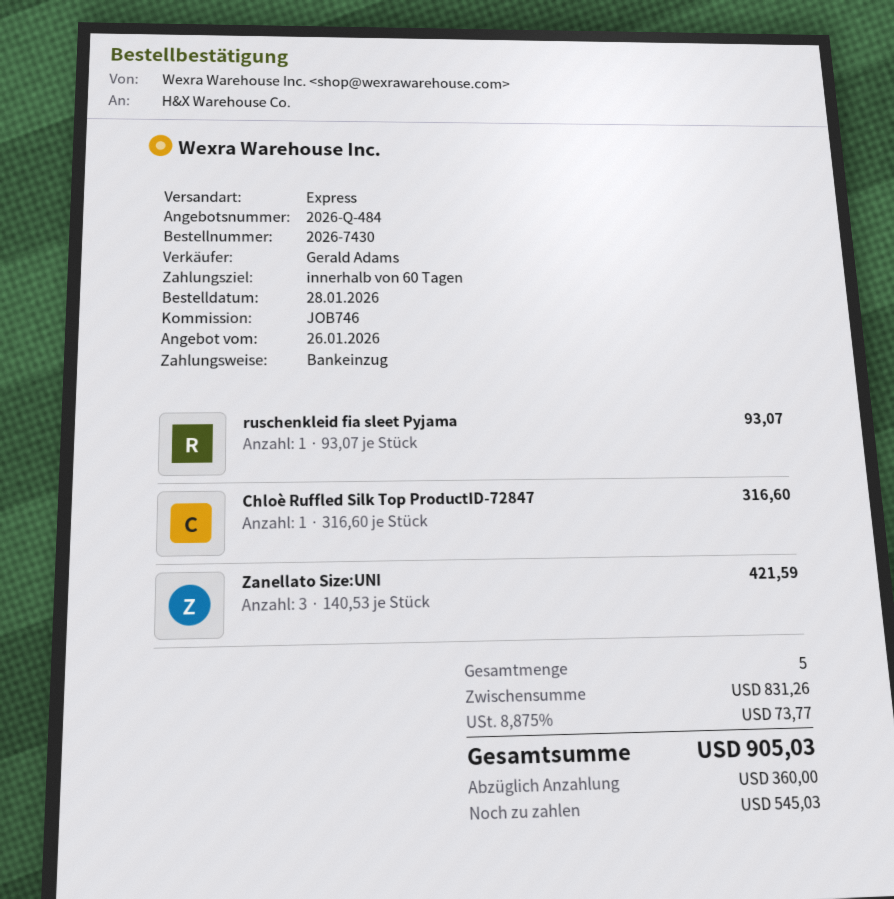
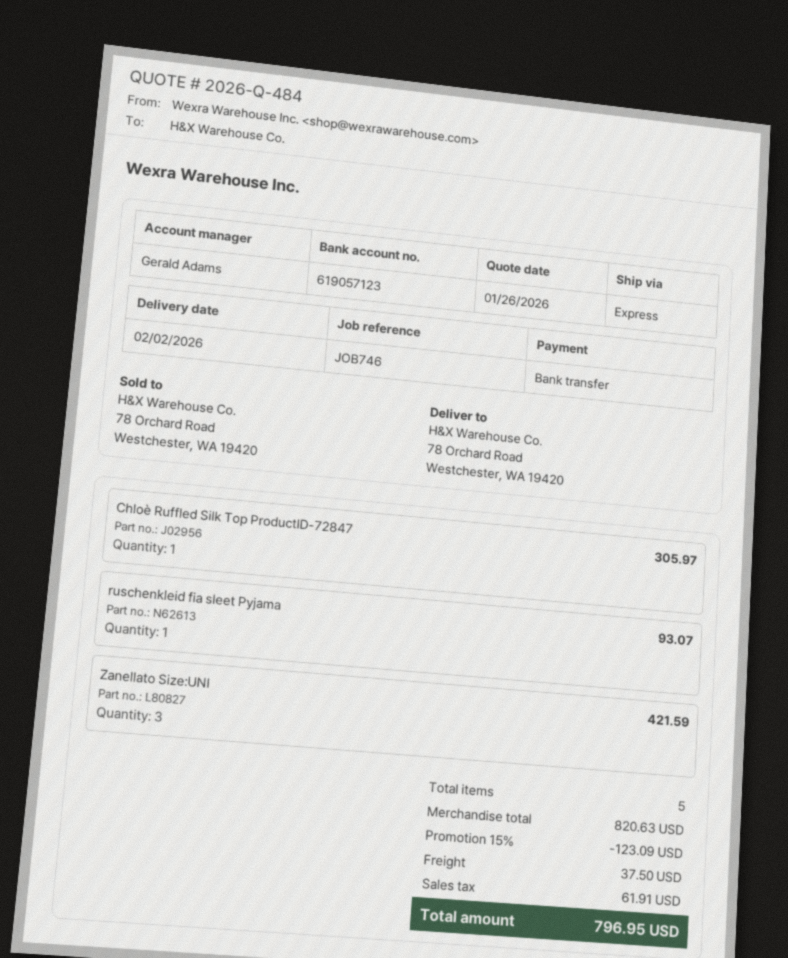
payment method: direct debit -> bank transfer
Chloè Ruffled Silk Top ProductID-72847: 1 for 316.60 -> 1 for 305.97
subtotal: 831.26 -> 820.63
discount: none -> 15% = 123.09
shipping: none -> 37.50
tax: 73.77 -> 61.91
total: 905.03 -> 796.95

